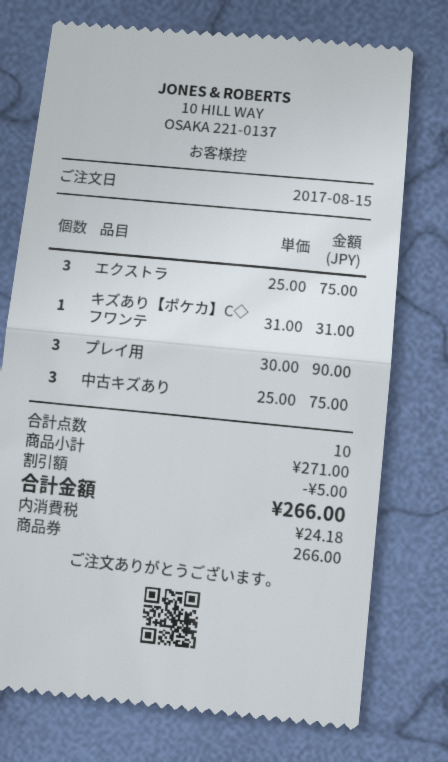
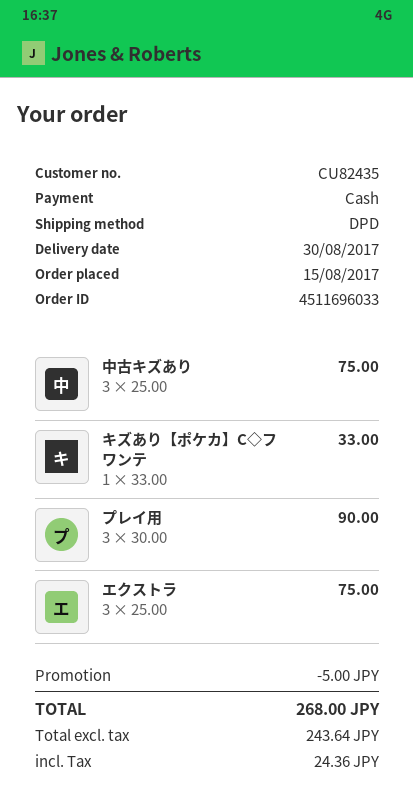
payment method: gift card -> cash
キズあり【ポケカ】C◇フワンテ: 1 x 31.00 = 31.00 -> 1 x 33.00 = 33.00
tax: 24.18 -> 24.36
total: 266.00 -> 268.00

